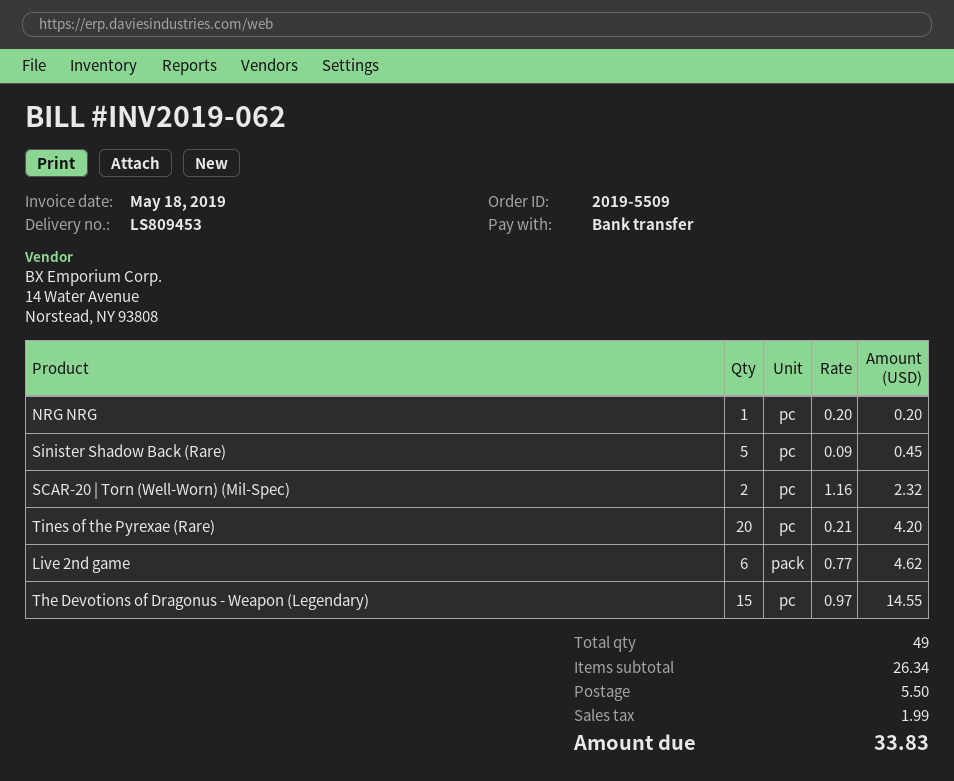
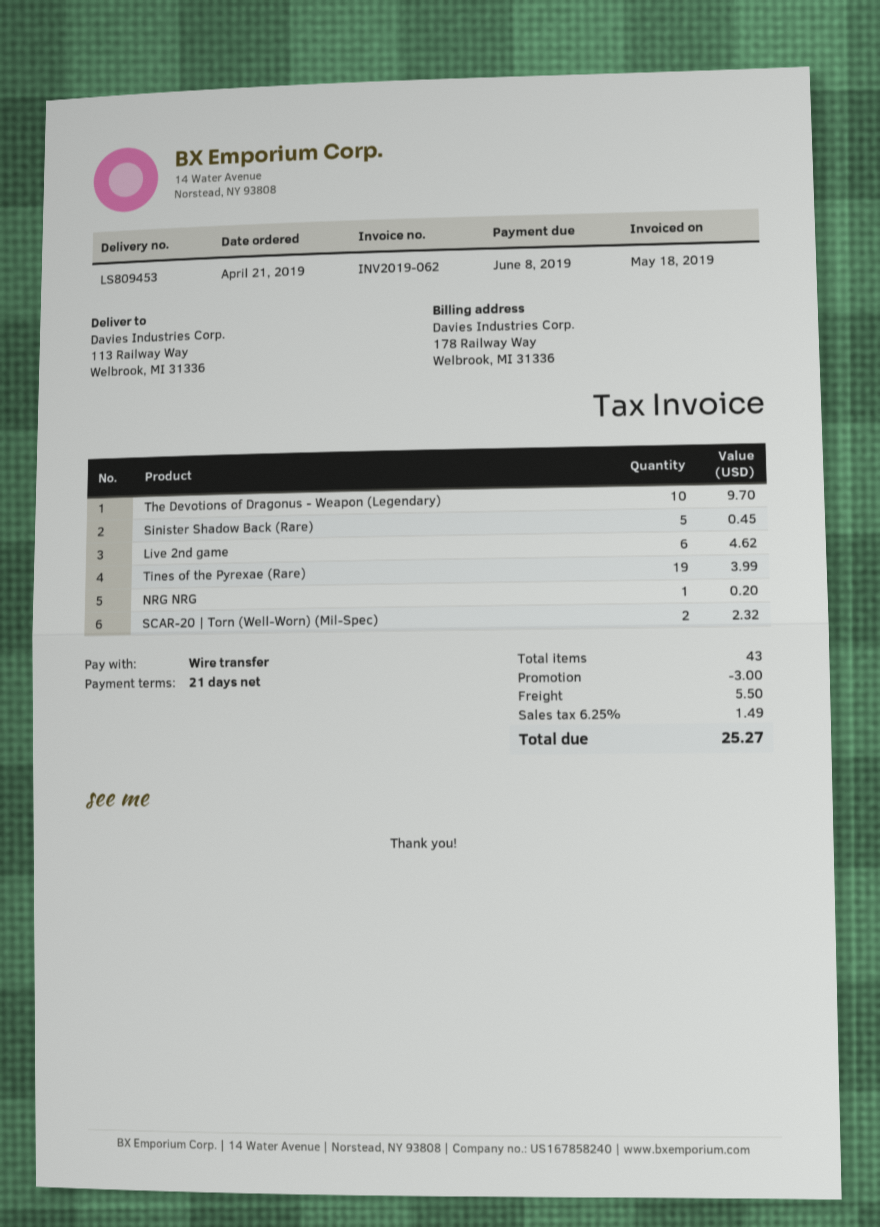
Tines of the Pyrexae (Rare): 20 for 4.20 -> 19 for 3.99
The Devotions of Dragonus - Weapon (Legendary): 15 for 14.55 -> 10 for 9.70
total quantity: 49 -> 43
discount: none -> 3.00
tax: 1.99 -> 1.49
total: 33.83 -> 25.27

